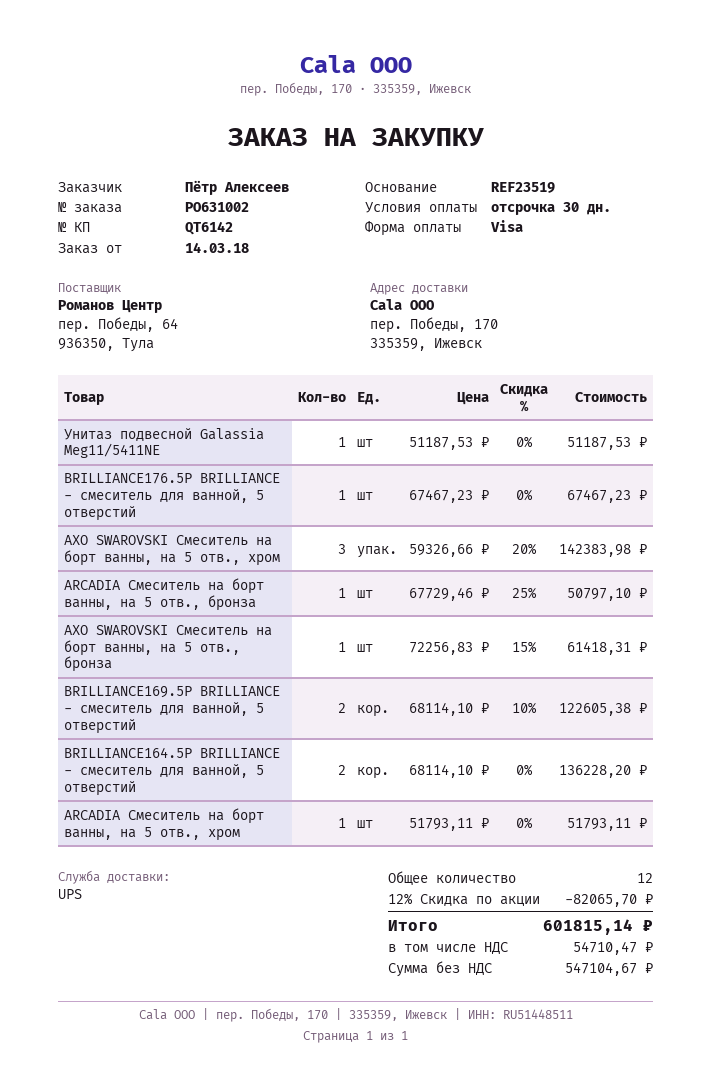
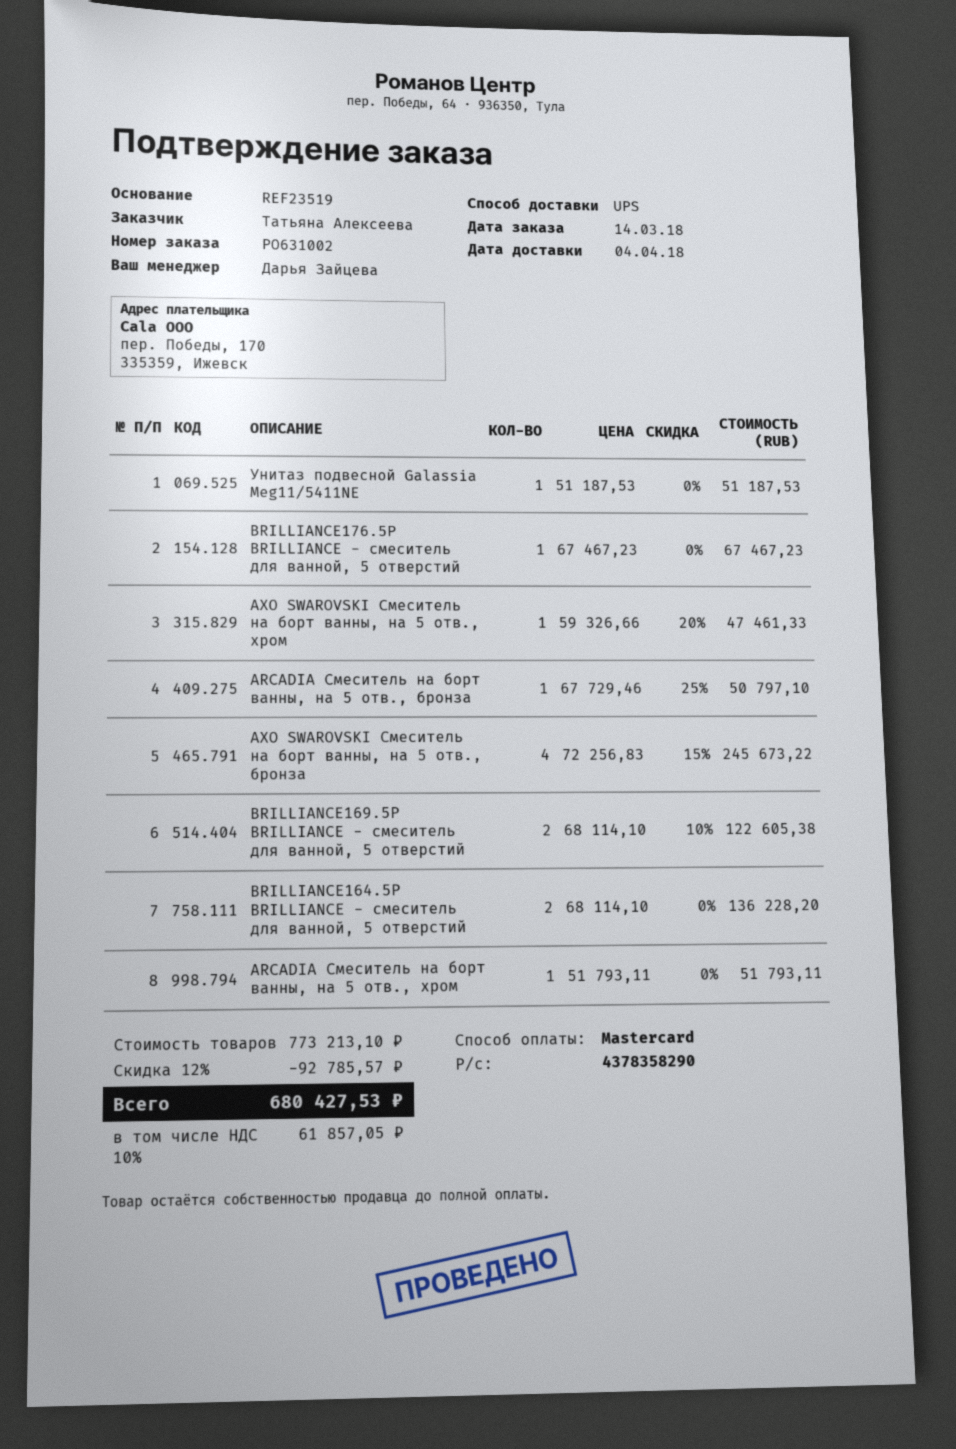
ordered by: Пётр Алексеев -> Татьяна Алексеева
payment method: Visa -> Mastercard
AXO SWAROVSKI Смеситель на борт ванны, на 5 отв., хром: 3 x 59326.66 - 20% = 142383.98 -> 1 x 59326.66 - 20% = 47461.33
AXO SWAROVSKI Смеситель на борт ванны, на 5 отв., бронза: 1 x 72256.83 - 15% = 61418.31 -> 4 x 72256.83 - 15% = 245673.22
discount: 12% = 82065.70 -> 12% = 92785.57
tax: 54710.47 -> 61857.05
total: 601815.14 -> 680427.53

